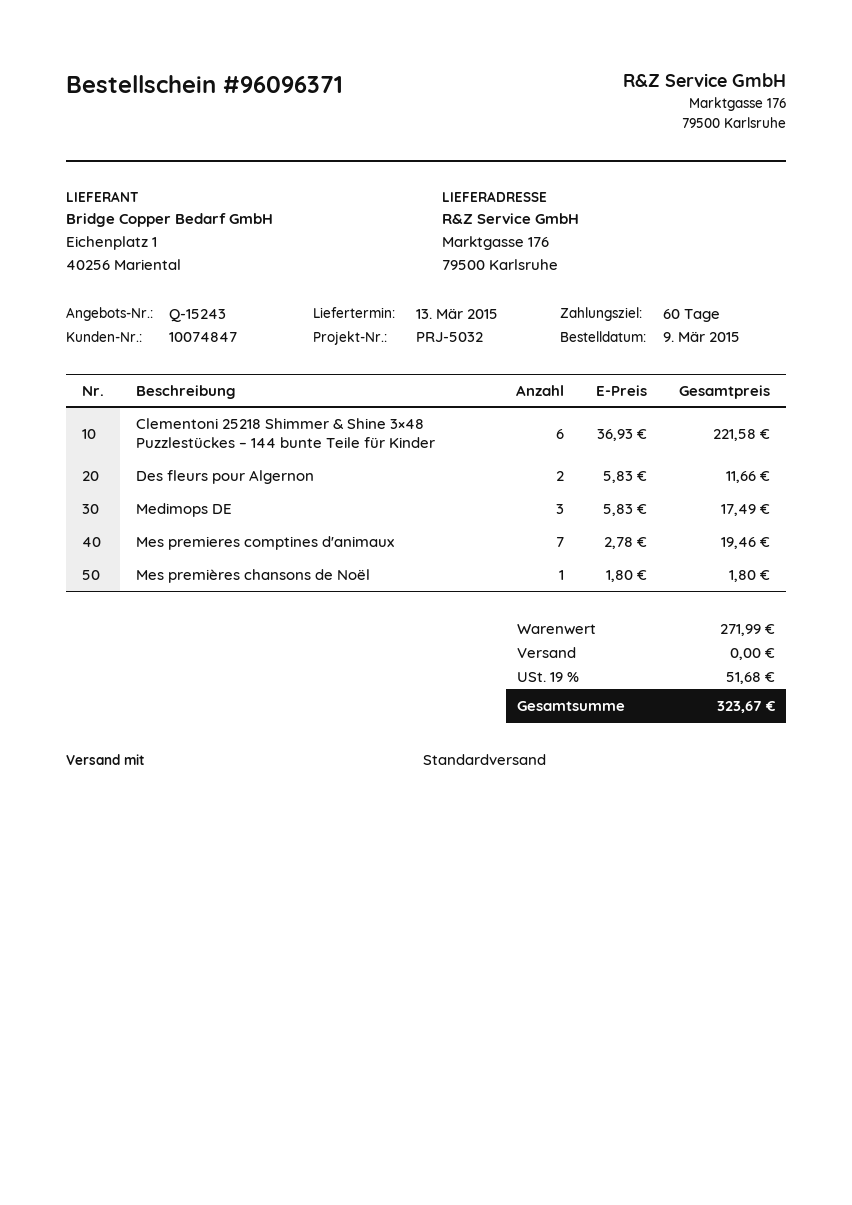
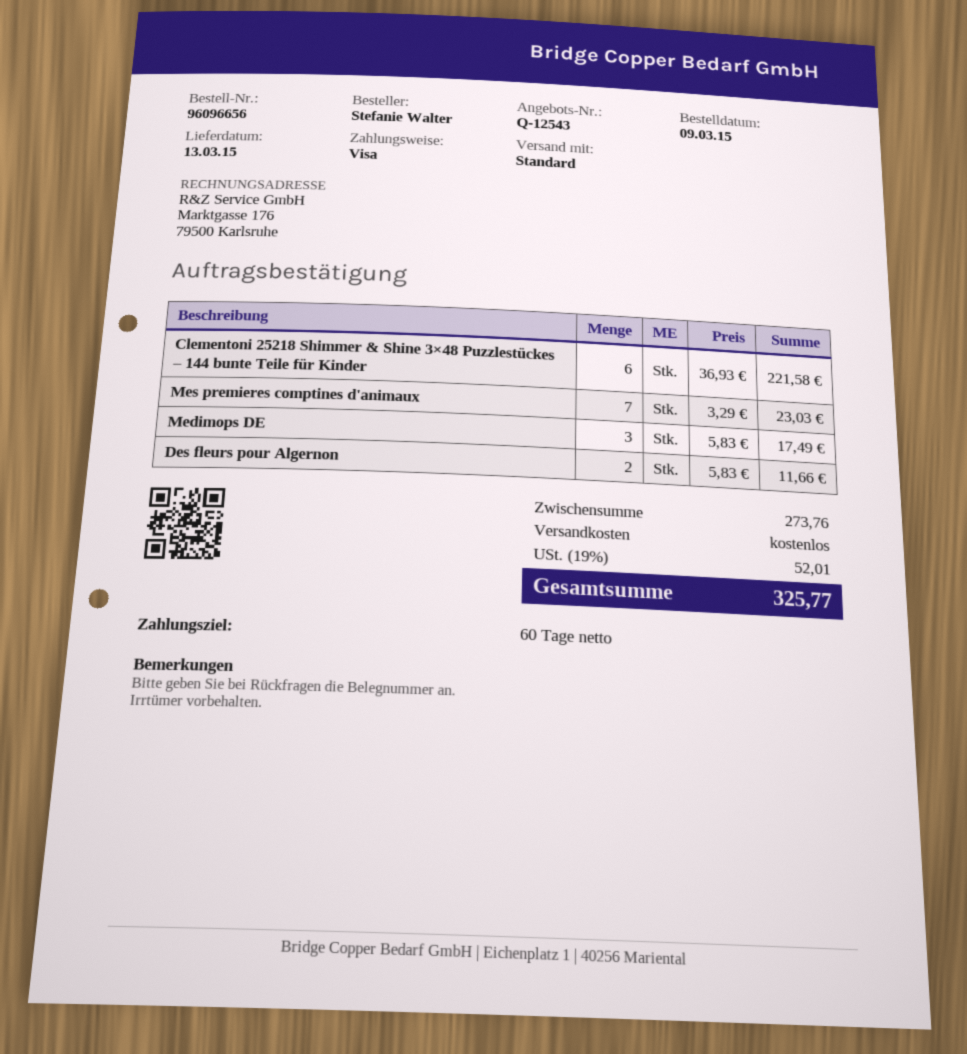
quote number: Q-15243 -> Q-12543
order number: 96096371 -> 96096656
Mes premieres comptines d'animaux: 7 x 2.78 = 19.46 -> 7 x 3.29 = 23.03
Mes premières chansons de Noël: 1 x 1.80 = 1.80 -> none
subtotal: 271.99 -> 273.76
tax: 19% = 51.68 -> 19% = 52.01
total: 323.67 -> 325.77

